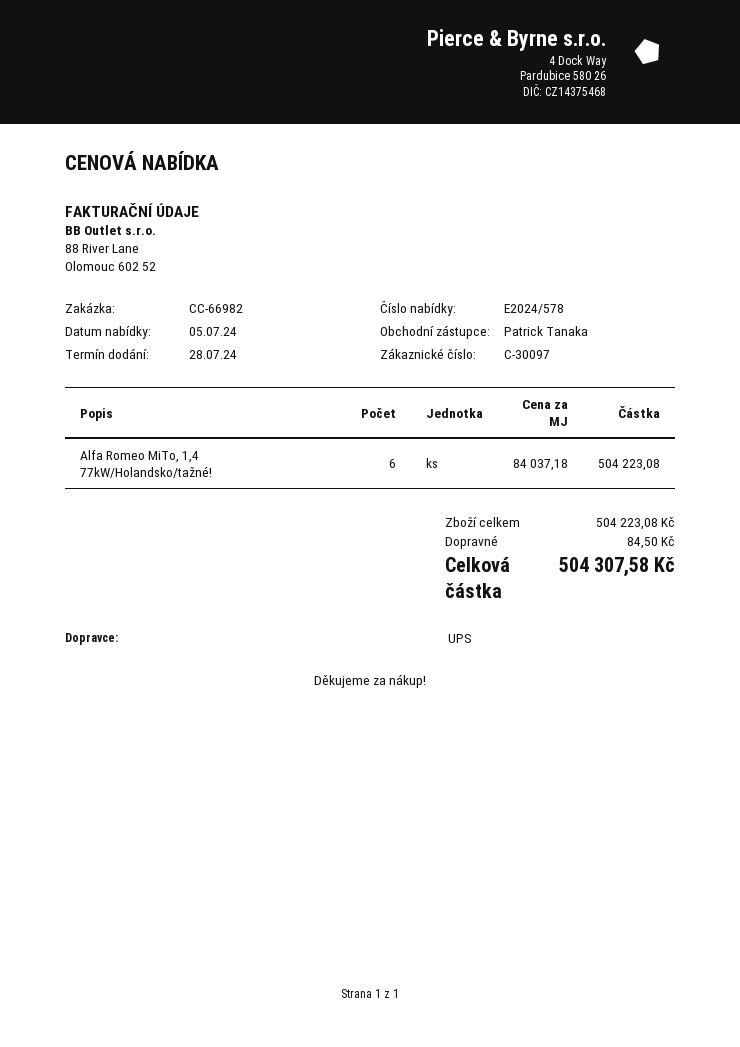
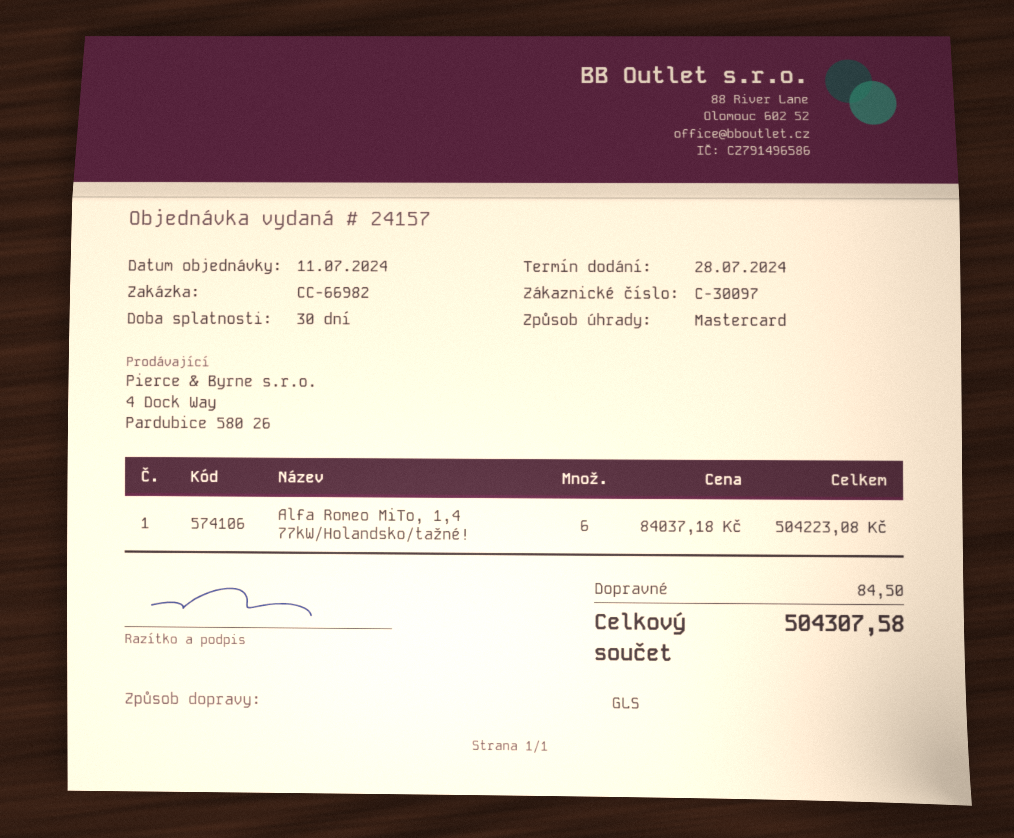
shipping method: UPS -> GLS

